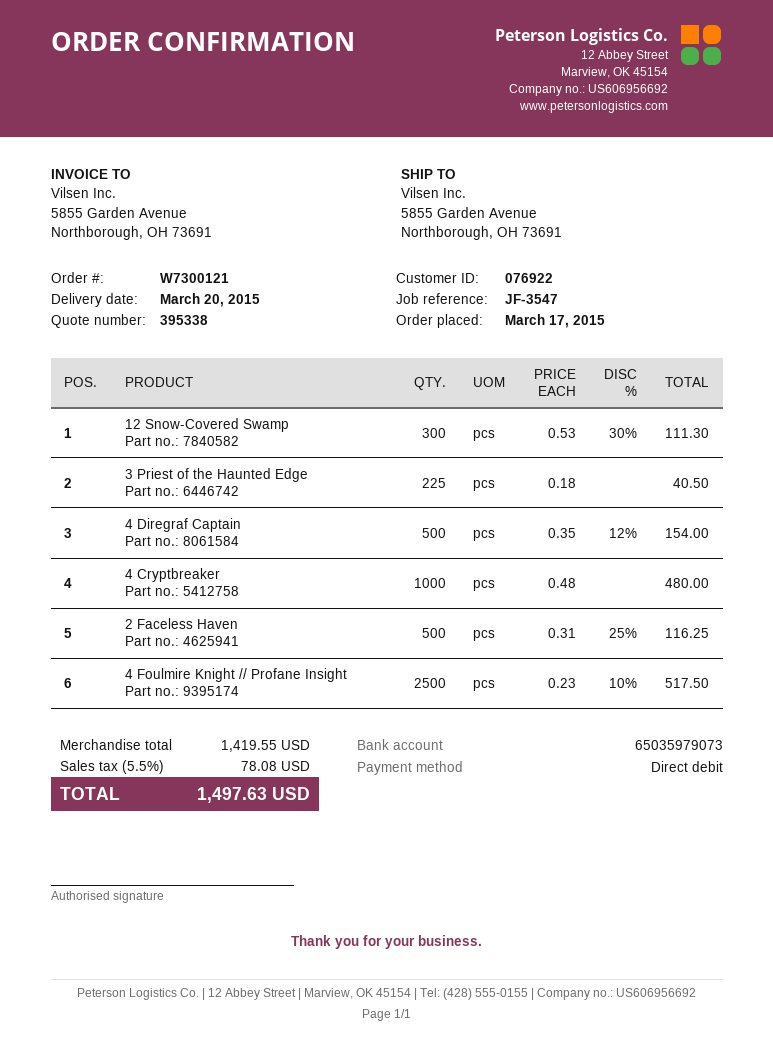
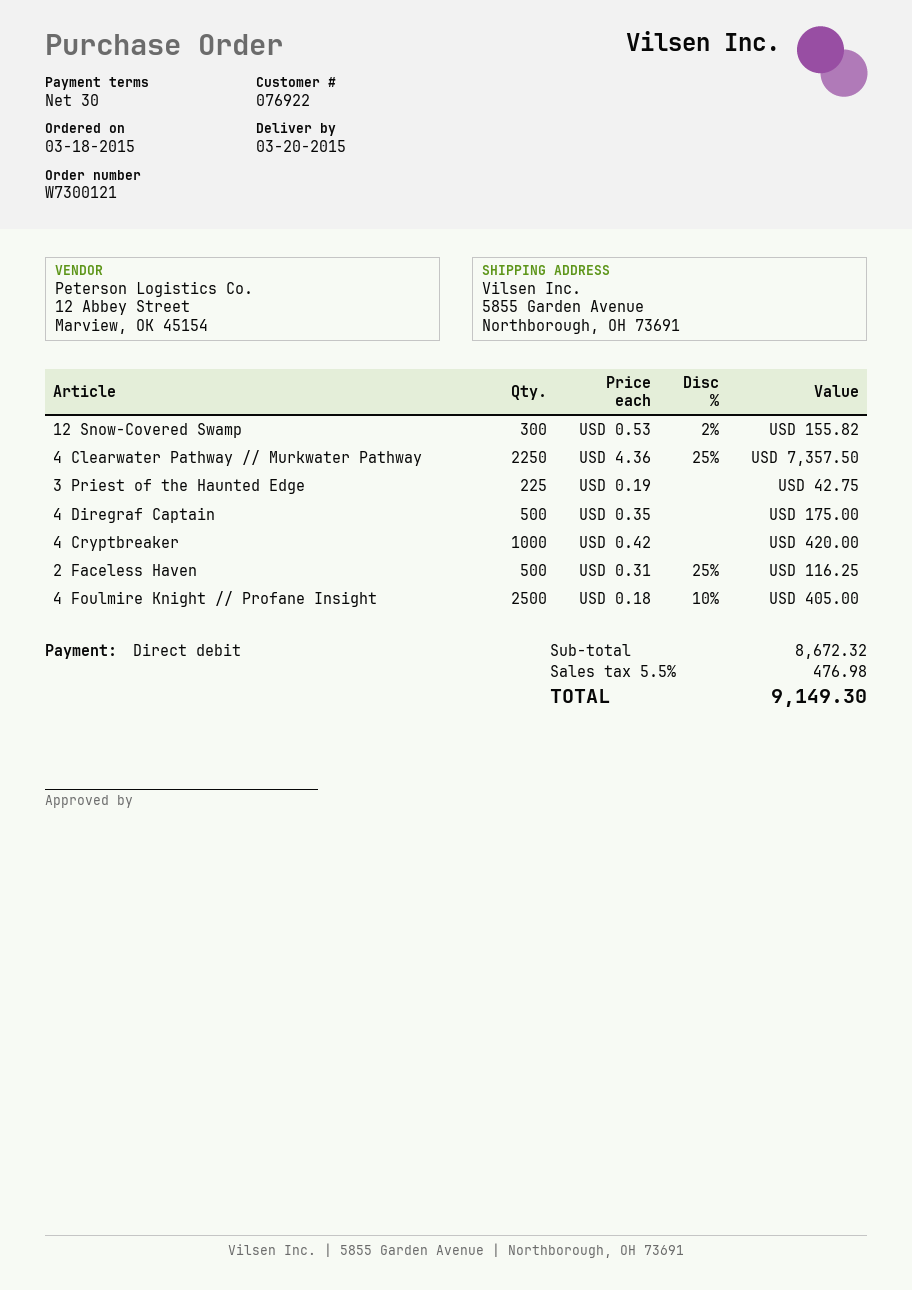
order date: 2015-03-17 -> 2015-03-18
12 Snow-Covered Swamp: 300 x 0.53 - 30% = 111.30 -> 300 x 0.53 - 2% = 155.82
3 Priest of the Haunted Edge: 225 x 0.18 = 40.50 -> 225 x 0.19 = 42.75
4 Diregraf Captain: 500 x 0.35 - 12% = 154.00 -> 500 x 0.35 = 175.00
4 Cryptbreaker: 1000 x 0.48 = 480.00 -> 1000 x 0.42 = 420.00
4 Foulmire Knight // Profane Insight: 2500 x 0.23 - 10% = 517.50 -> 2500 x 0.18 - 10% = 405.00
4 Clearwater Pathway // Murkwater Pathway: none -> 2250 x 4.36 - 25% = 7357.50
subtotal: 1419.55 -> 8672.32
tax: 5.5% = 78.08 -> 5.5% = 476.98
total: 1497.63 -> 9149.30

